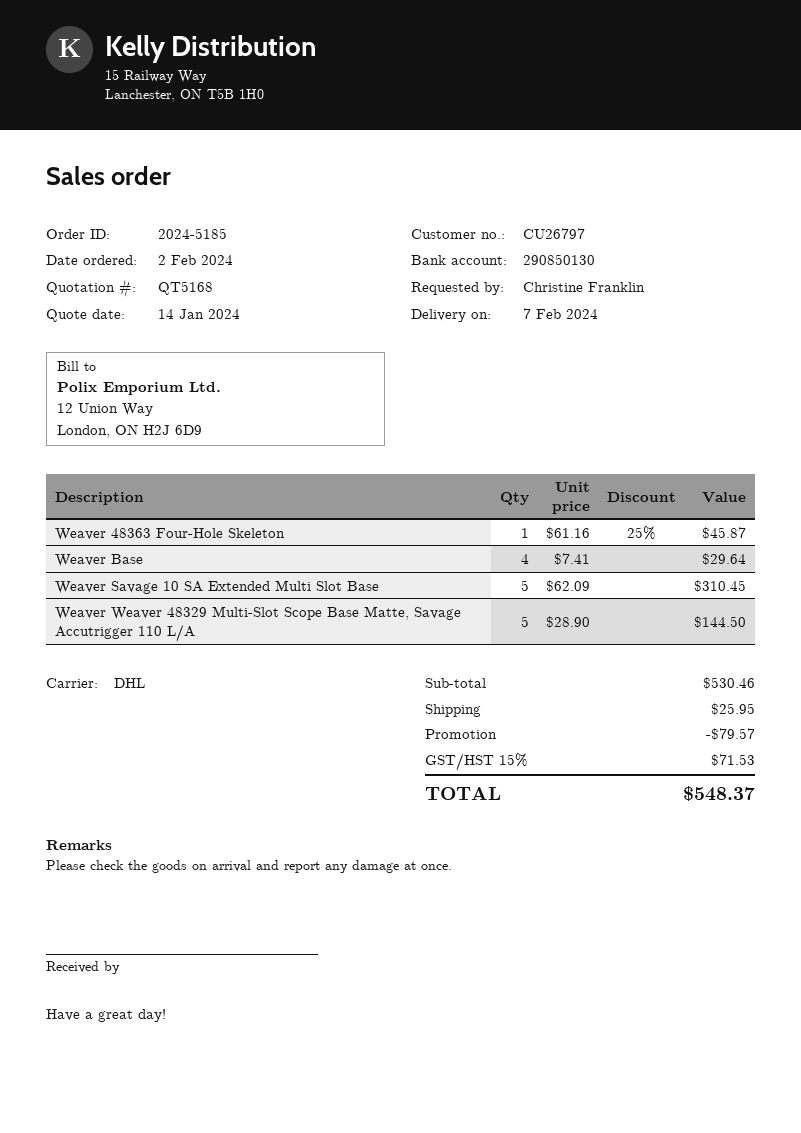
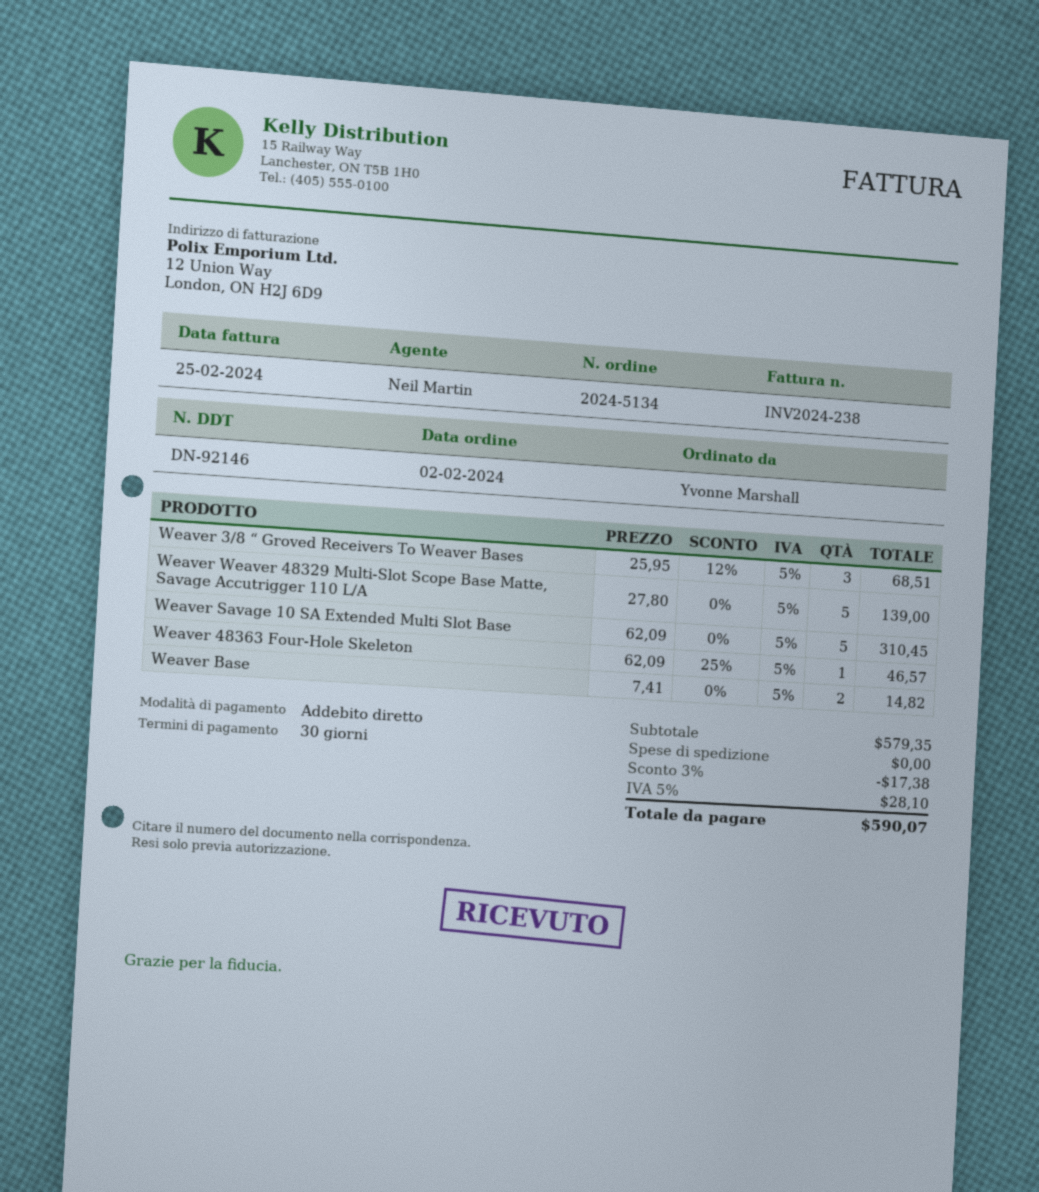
order number: 2024-5185 -> 2024-5134
ordered by: Christine Franklin -> Yvonne Marshall
Weaver 48363 Four-Hole Skeleton: 1 x 61.16 - 25% = 45.87 -> 1 x 62.09 - 25% = 46.57
Weaver Base: 4 x 7.41 = 29.64 -> 2 x 7.41 = 14.82
Weaver Weaver 48329 Multi-Slot Scope Base Matte, Savage Accutrigger 110 L/A: 5 x 28.90 = 144.50 -> 5 x 27.80 = 139.00
Weaver 3/8 “ Groved Receivers To Weaver Bases: none -> 3 x 25.95 - 12% = 68.51
subtotal: 530.46 -> 579.35
discount: 79.57 -> 17.38
shipping: 25.95 -> 0.00
tax: 15% = 71.53 -> 5% = 28.10
total: 548.37 -> 590.07

